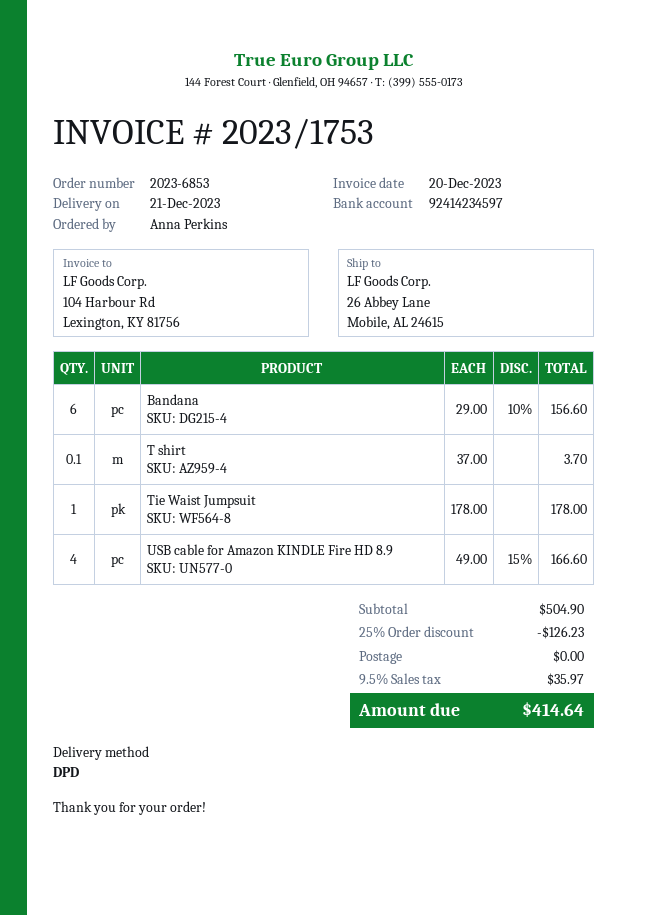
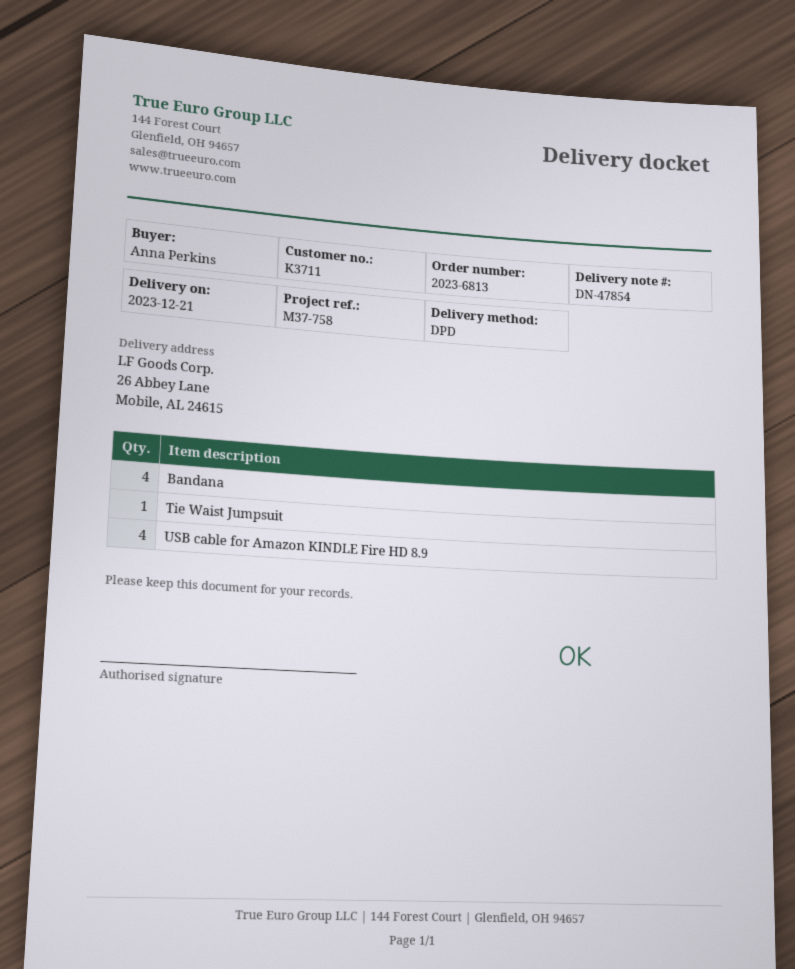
order number: 2023-6853 -> 2023-6813
Bandana: 6 -> 4
T shirt: 0.1 -> none

